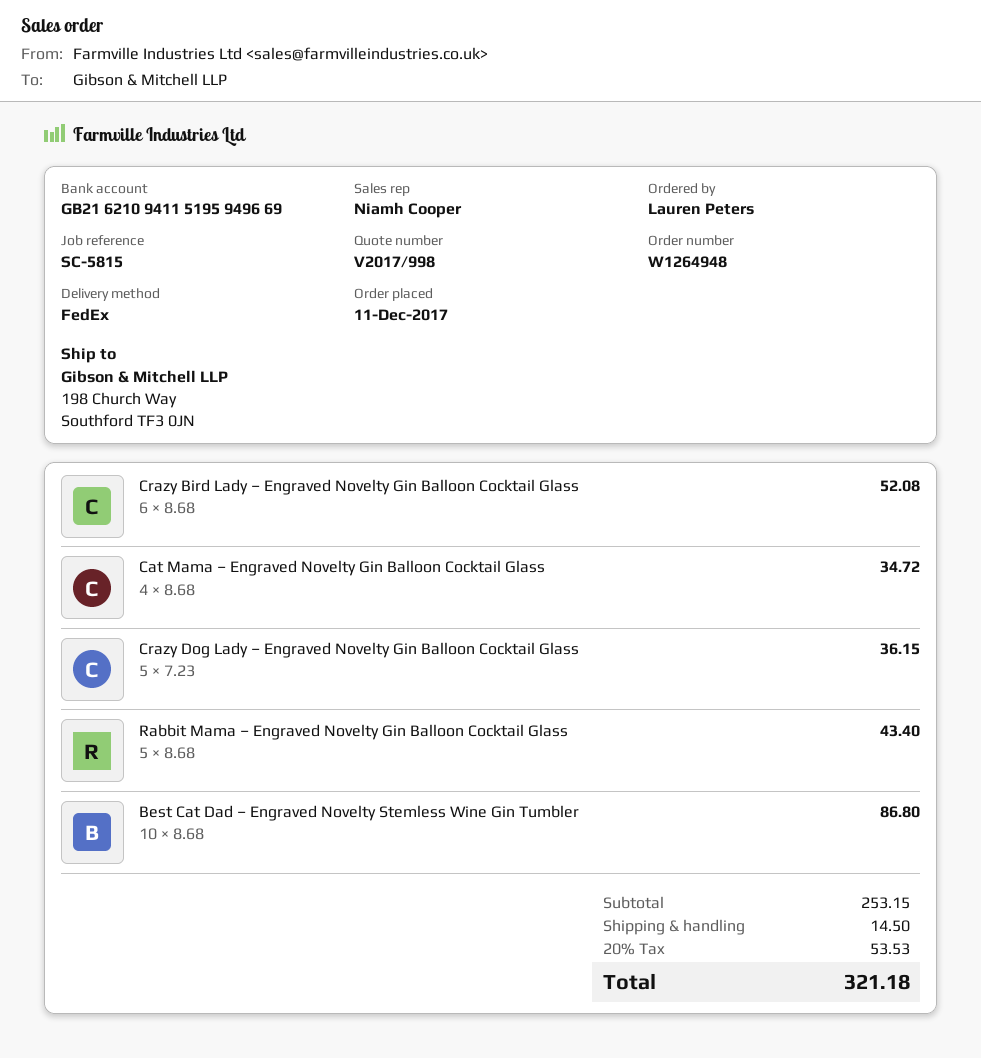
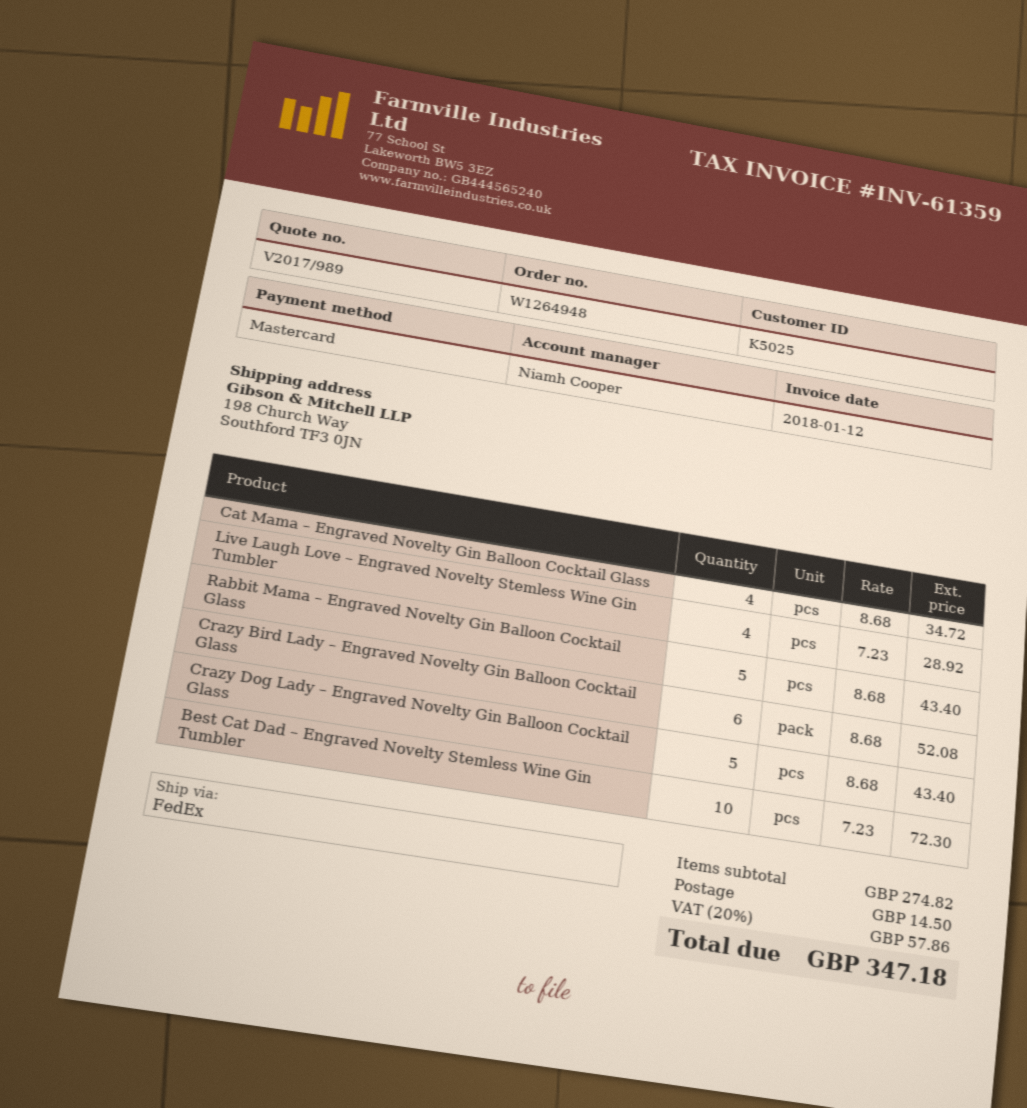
quote number: V2017/998 -> V2017/989
Crazy Dog Lady – Engraved Novelty Gin Balloon Cocktail Glass: 5 x 7.23 = 36.15 -> 5 x 8.68 = 43.40
Best Cat Dad – Engraved Novelty Stemless Wine Gin Tumbler: 10 x 8.68 = 86.80 -> 10 x 7.23 = 72.30
Live Laugh Love – Engraved Novelty Stemless Wine Gin Tumbler: none -> 4 x 7.23 = 28.92
subtotal: 253.15 -> 274.82
tax: 20% = 53.53 -> 20% = 57.86
total: 321.18 -> 347.18

